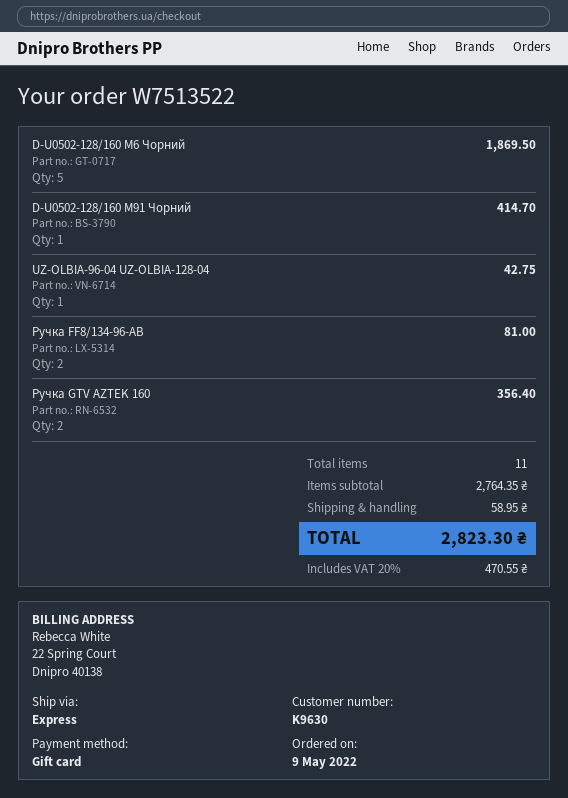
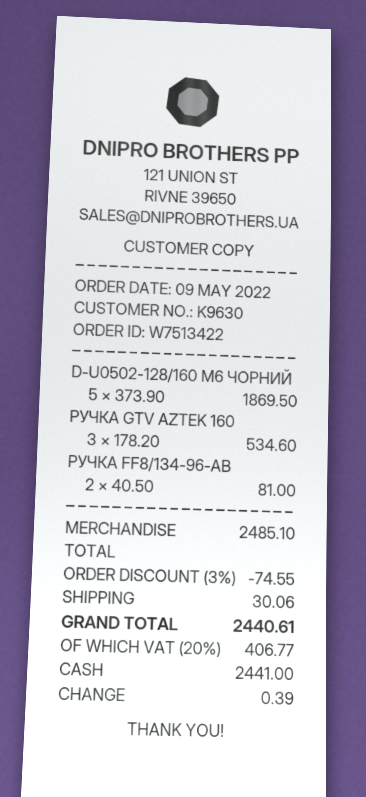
order number: W7513522 -> W7513422
payment method: gift card -> cash
D-U0502-128/160 M91 Чорний: 1 for 414.70 -> none
UZ-OLBIA-96-04 UZ-OLBIA-128-04: 1 for 42.75 -> none
Ручка GTV AZTEK 160: 2 for 356.40 -> 3 for 534.60
subtotal: 2764.35 -> 2485.10
discount: none -> 3% = 74.55
shipping: 58.95 -> 30.06
tax: 20% = 470.55 -> 20% = 406.77
total: 2823.30 -> 2440.61

